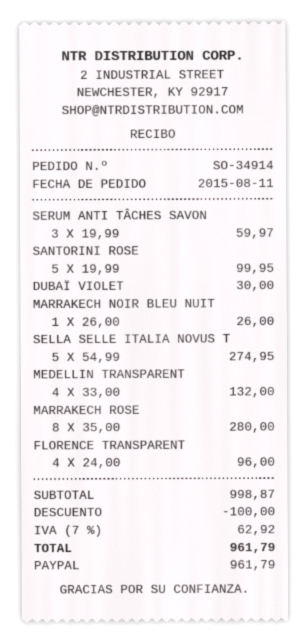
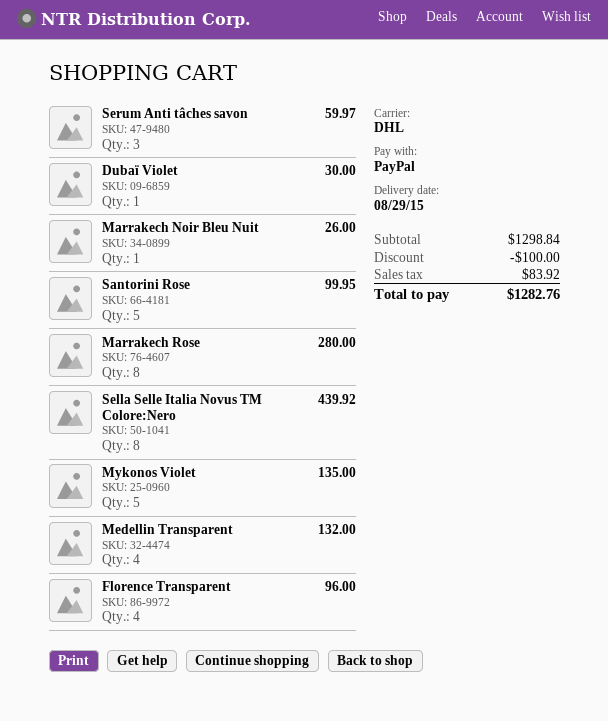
SELLA SELLE ITALIA NOVUS T: 5 for 274.95 -> 8 for 439.92
Mykonos Violet: none -> 5 for 135.00
subtotal: 998.87 -> 1298.84
tax: 62.92 -> 83.92
total: 961.79 -> 1282.76

